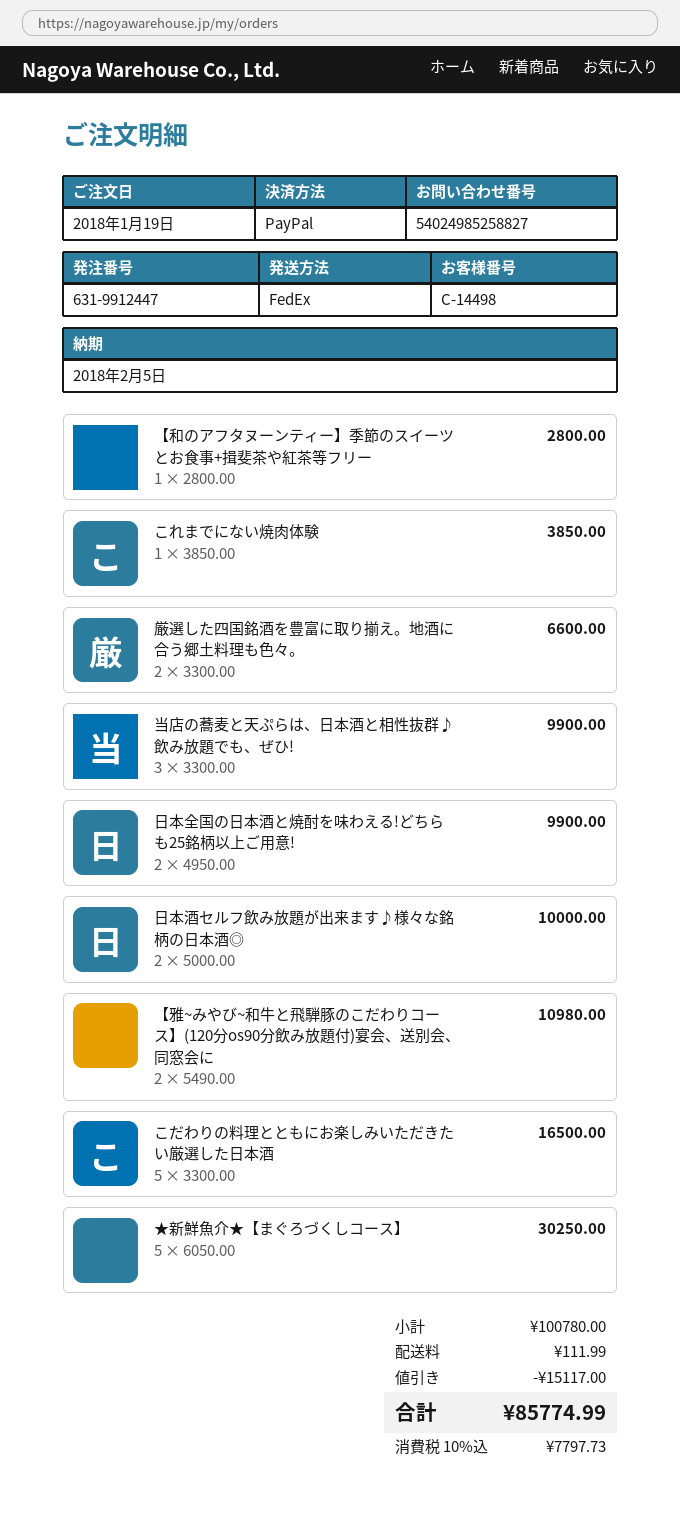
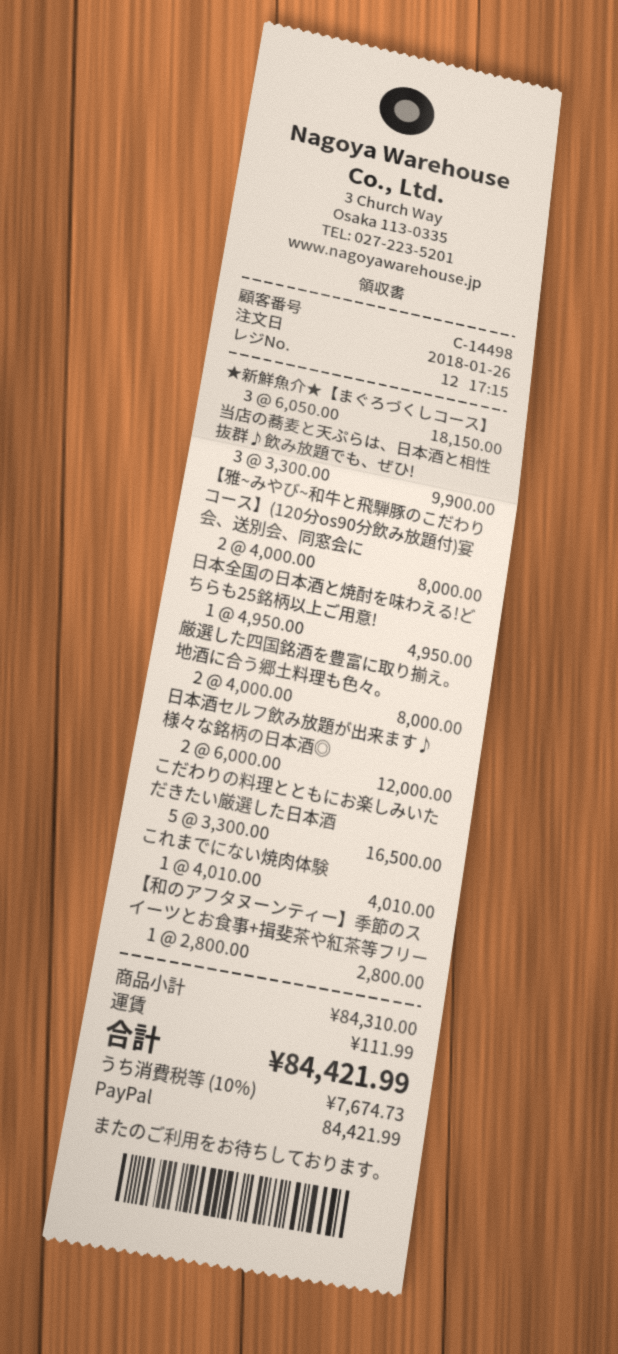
order date: 2018-01-19 -> 2018-01-26
これまでにない焼肉体験: 1 x 3850.00 = 3850.00 -> 1 x 4010.00 = 4010.00
厳選した四国銘酒を豊富に取り揃え。地酒に合う郷土料理も色々。: 2 x 3300.00 = 6600.00 -> 2 x 4000.00 = 8000.00
日本全国の日本酒と焼酎を味わえる!どちらも25銘柄以上ご用意!: 2 x 4950.00 = 9900.00 -> 1 x 4950.00 = 4950.00
日本酒セルフ飲み放題が出来ます♪様々な銘柄の日本酒◎: 2 x 5000.00 = 10000.00 -> 2 x 6000.00 = 12000.00
【雅~みやび~和牛と飛騨豚のこだわりコース】(120分os90分飲み放題付)宴会、送別会、同窓会に: 2 x 5490.00 = 10980.00 -> 2 x 4000.00 = 8000.00
★新鮮魚介★【まぐろづくしコース】: 5 x 6050.00 = 30250.00 -> 3 x 6050.00 = 18150.00
subtotal: 100780.00 -> 84310.00
discount: 15117.00 -> none
tax: 10% = 7797.73 -> 10% = 7674.73
total: 85774.99 -> 84421.99

